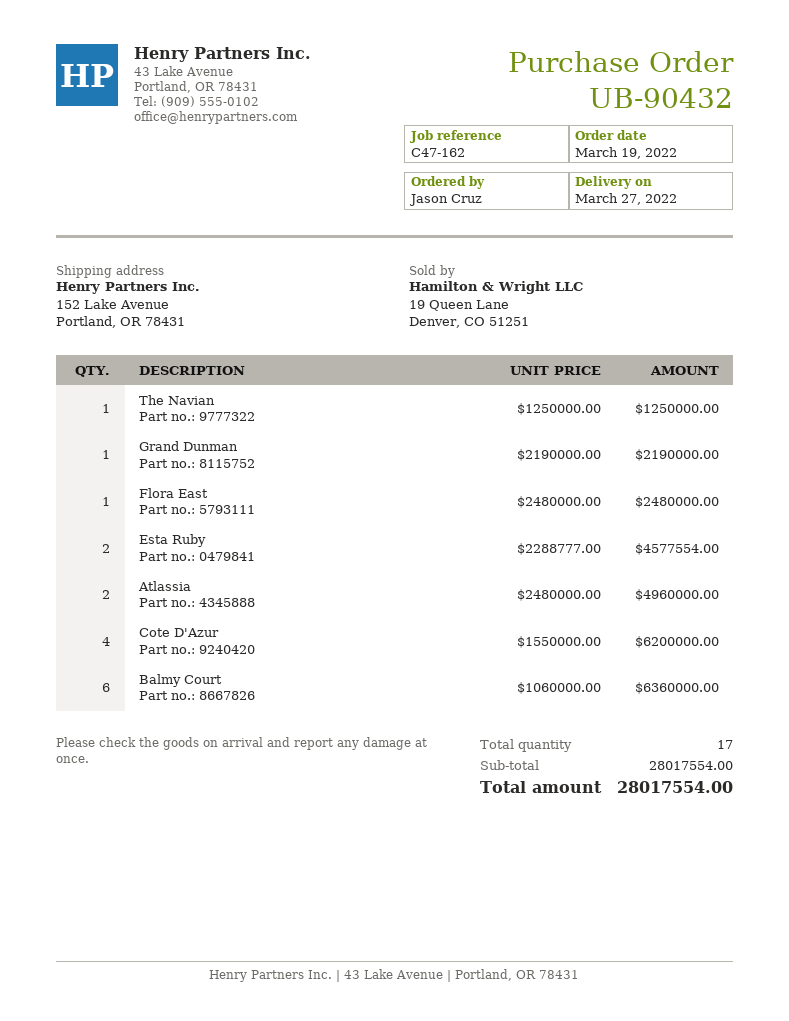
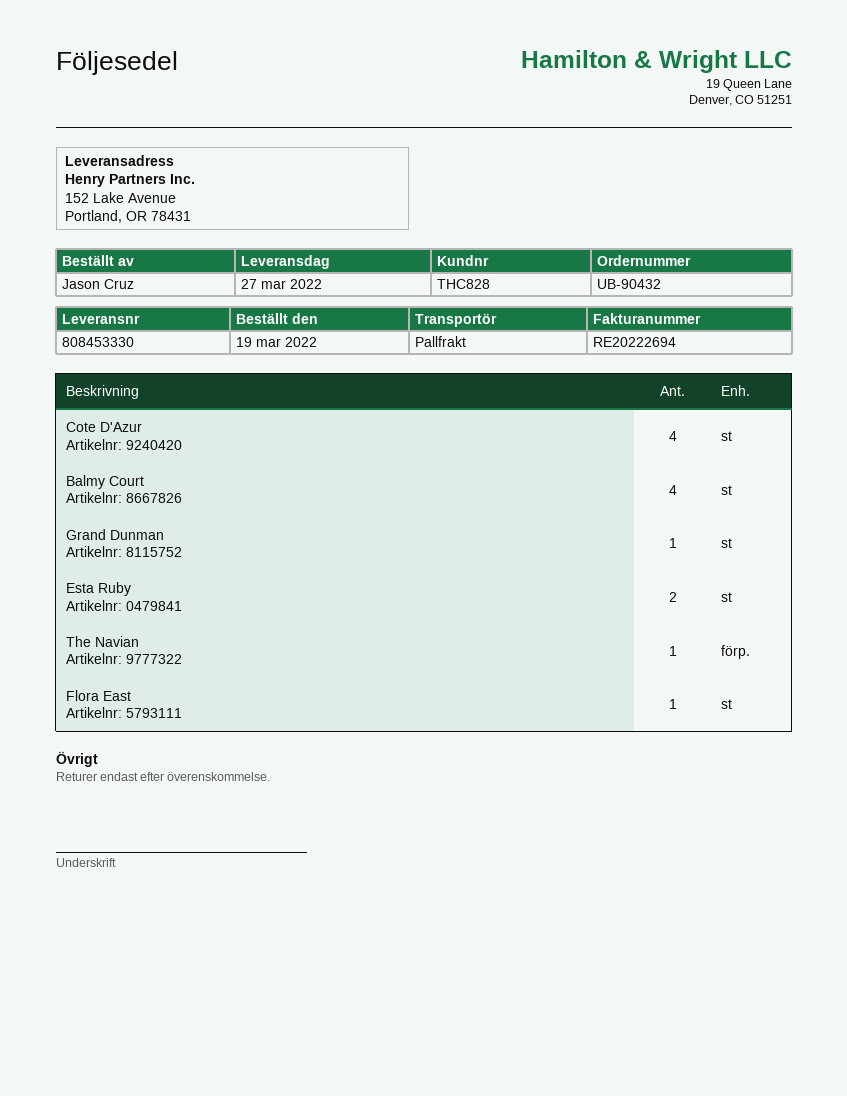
Atlassia: 2 -> none
Balmy Court: 6 -> 4

